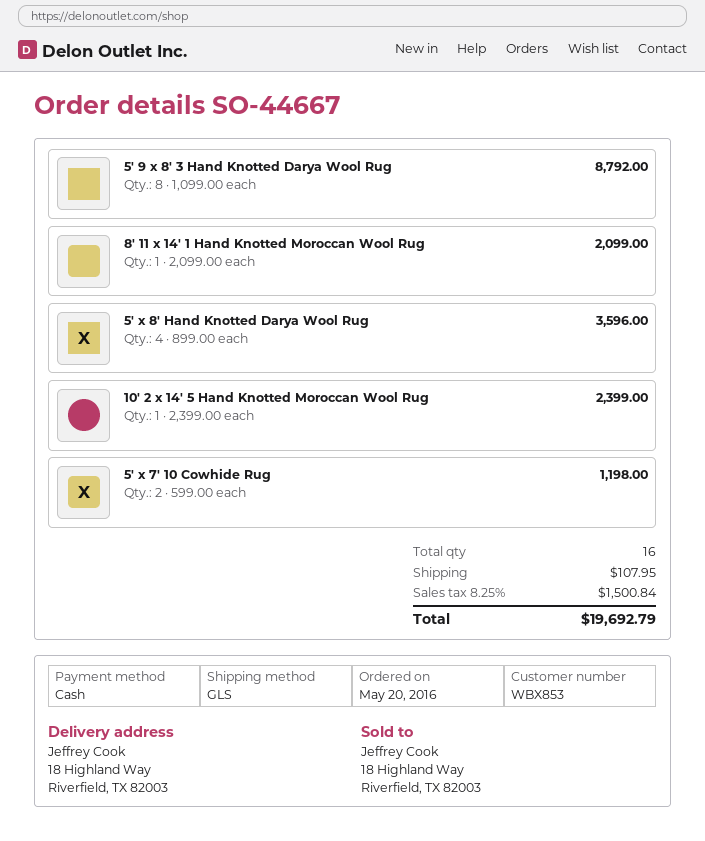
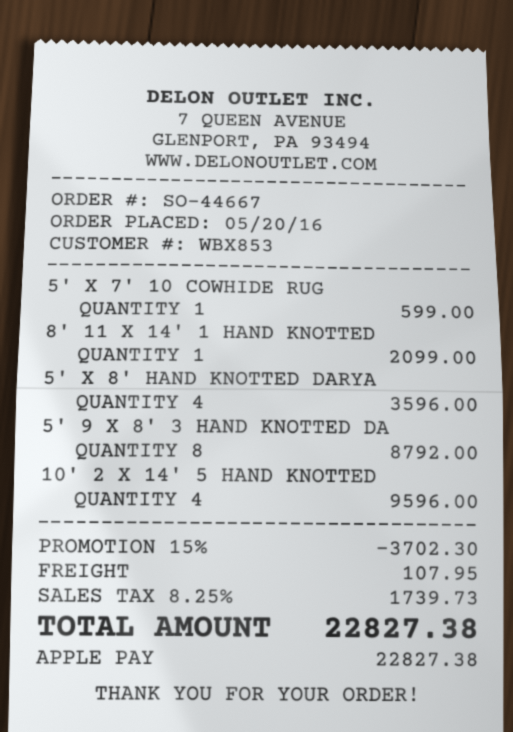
payment method: cash -> Apple Pay
10' 2 x 14' 5 Hand Knotted Moroccan Wool Rug: 1 for 2399.00 -> 4 for 9596.00
5' x 7' 10 Cowhide Rug: 2 for 1198.00 -> 1 for 599.00
discount: none -> 15% = 3702.30
tax: 8.25% = 1500.84 -> 8.25% = 1739.73
total: 19692.79 -> 22827.38

